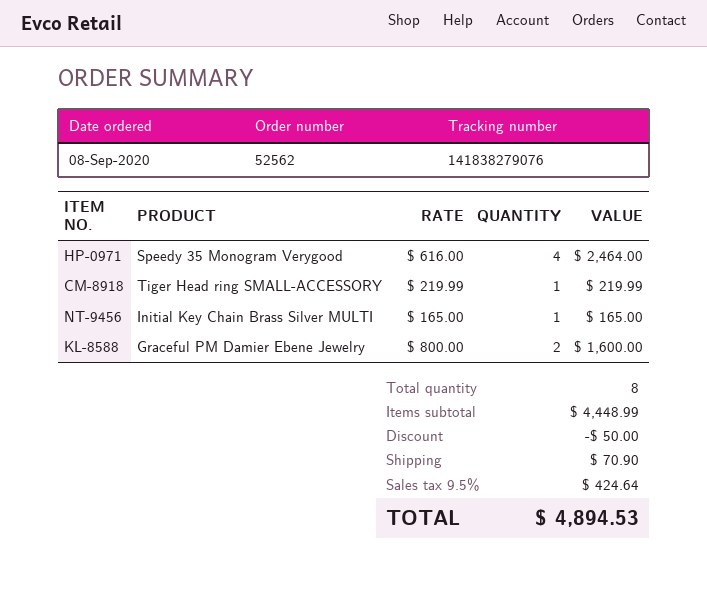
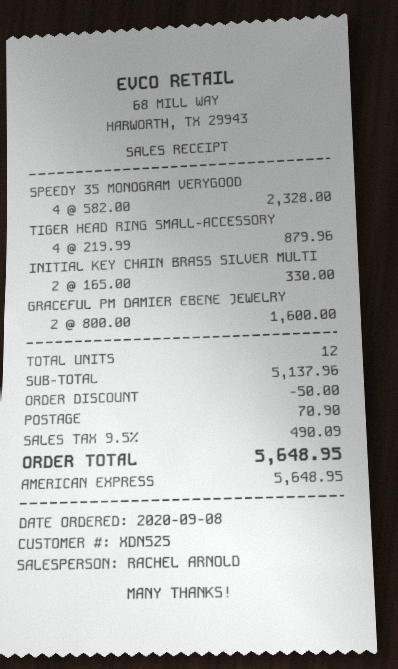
Speedy 35 Monogram Verygood: 4 x 616.00 = 2464.00 -> 4 x 582.00 = 2328.00
Tiger Head ring SMALL-ACCESSORY: 1 x 219.99 = 219.99 -> 4 x 219.99 = 879.96
Initial Key Chain Brass Silver MULTI: 1 x 165.00 = 165.00 -> 2 x 165.00 = 330.00
total quantity: 8 -> 12
subtotal: 4448.99 -> 5137.96
tax: 9.5% = 424.64 -> 9.5% = 490.09
total: 4894.53 -> 5648.95

